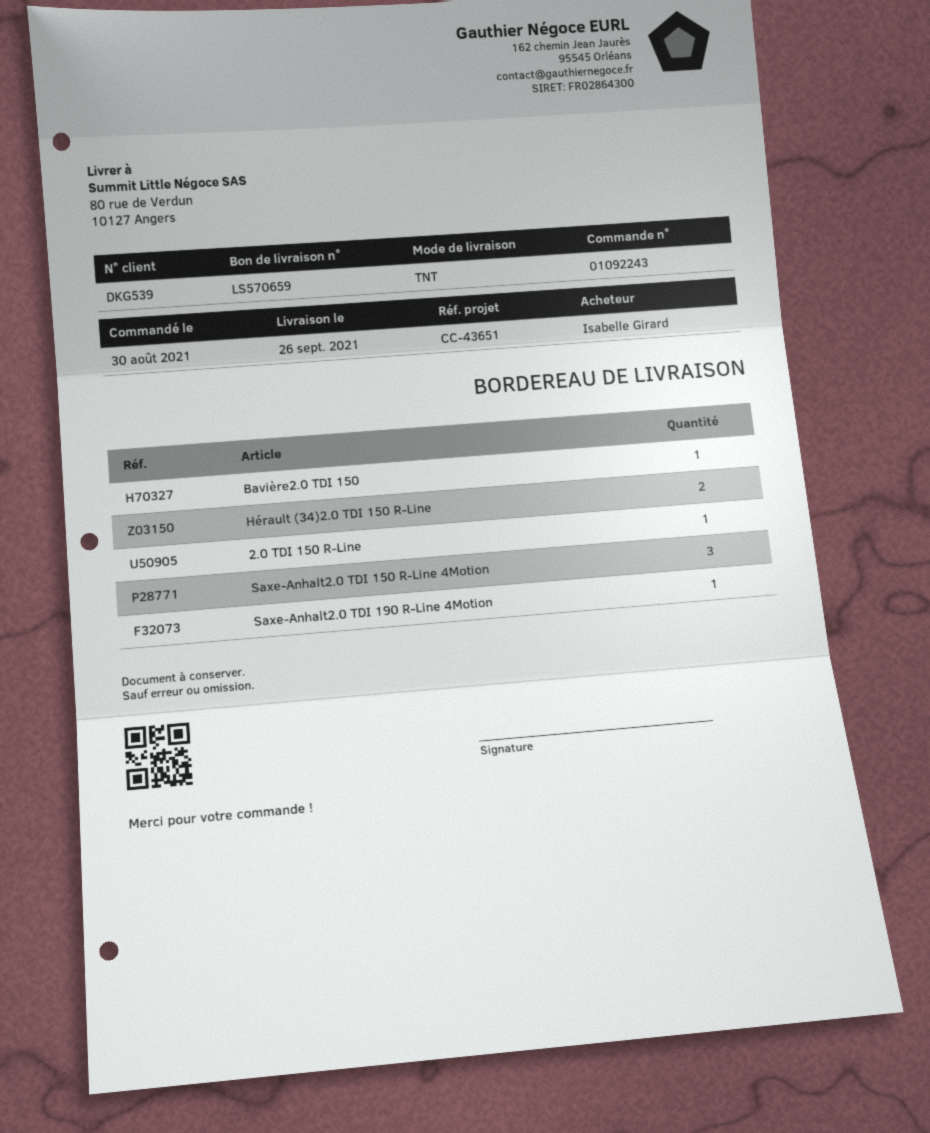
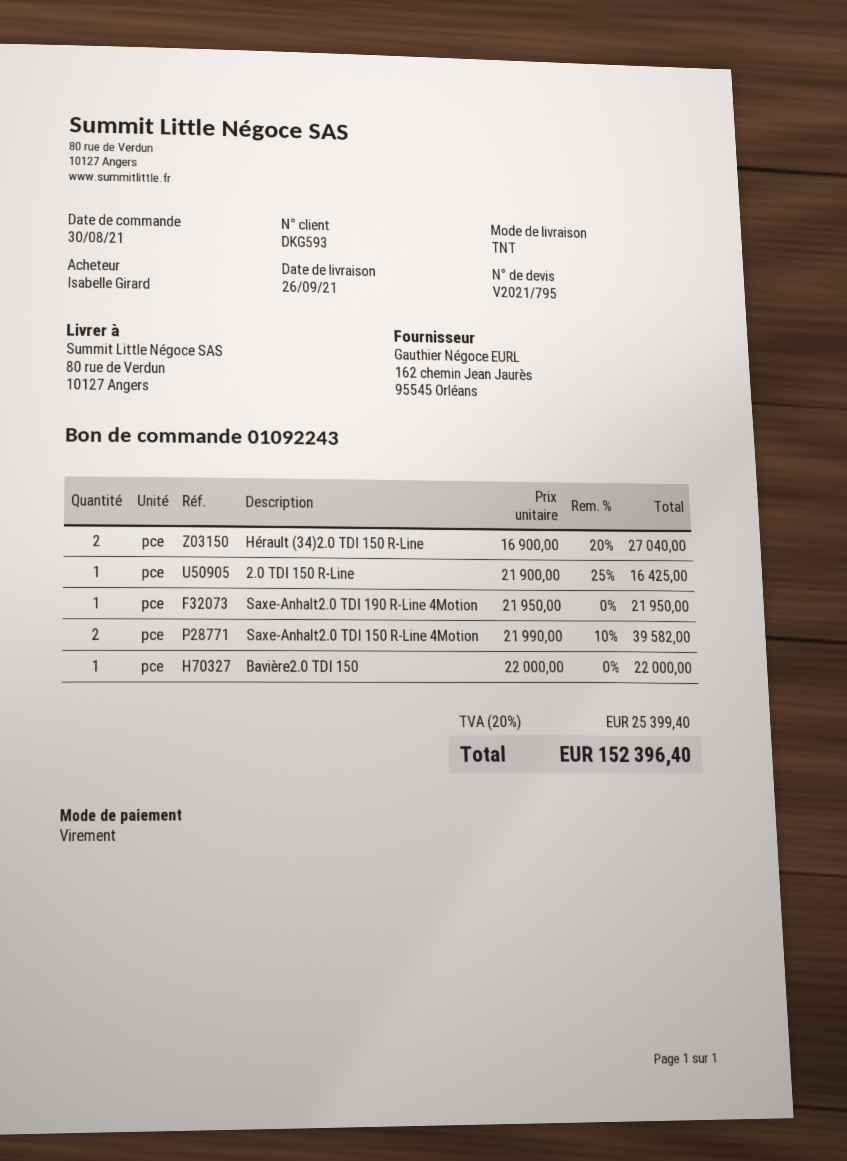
customer number: DKG539 -> DKG593
Saxe-Anhalt2.0 TDI 150 R-Line 4Motion: 3 -> 2

